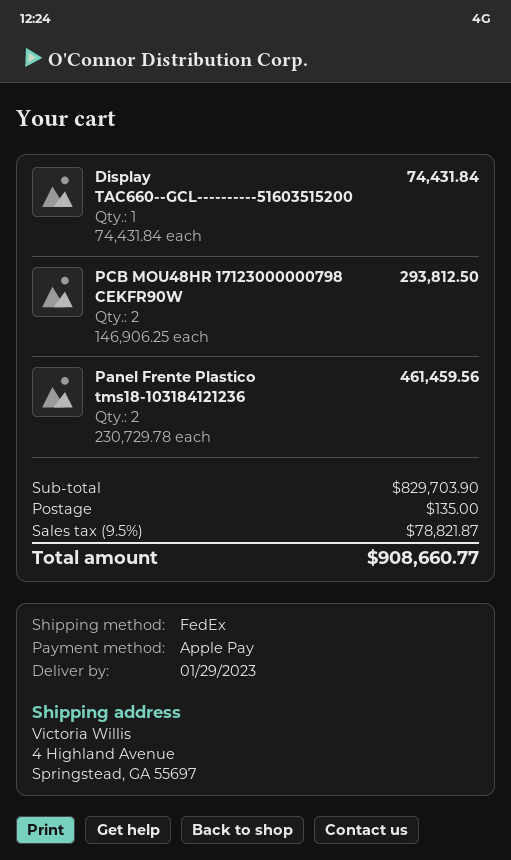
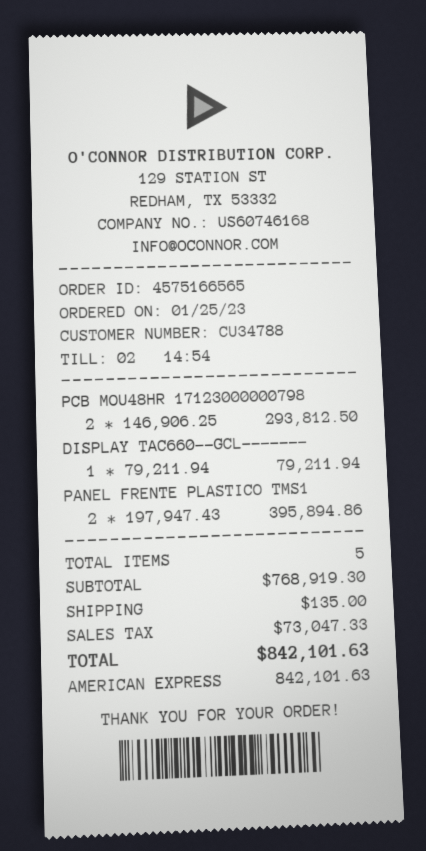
payment method: Apple Pay -> American Express
Display TAC660--GCL----------51603515200: 1 x 74431.84 = 74431.84 -> 1 x 79211.94 = 79211.94
Panel Frente Plastico tms18-103184121236: 2 x 230729.78 = 461459.56 -> 2 x 197947.43 = 395894.86
subtotal: 829703.90 -> 768919.30
tax: 78821.87 -> 73047.33
total: 908660.77 -> 842101.63

